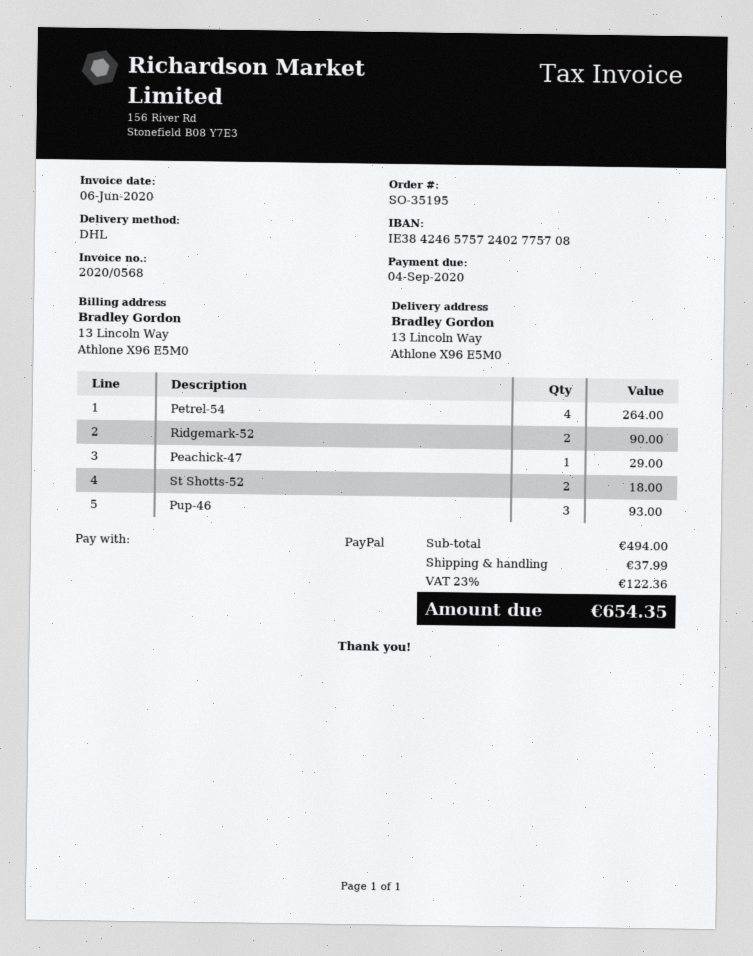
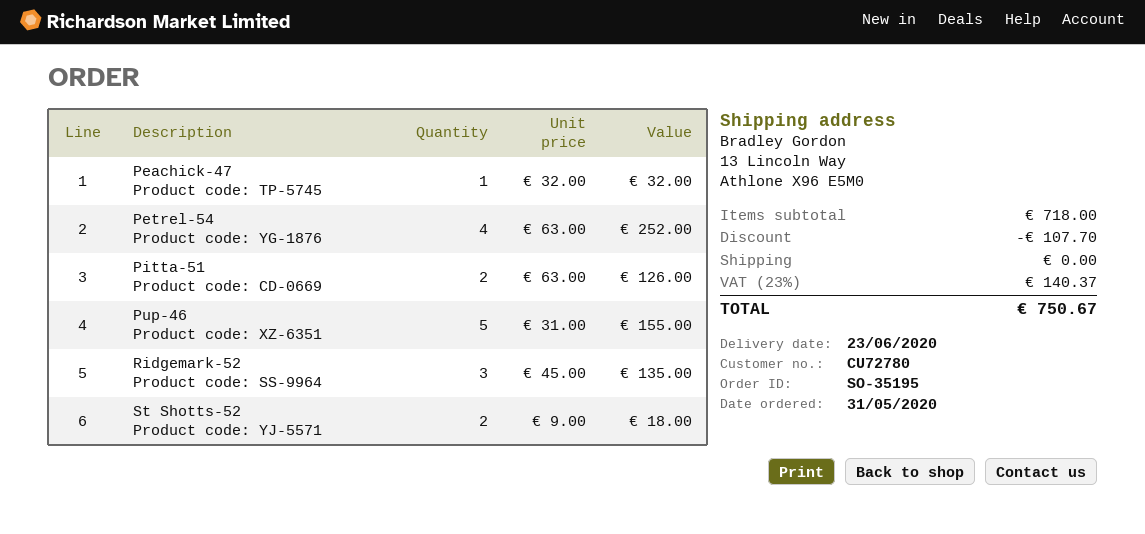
Petrel-54: 4 for 264.00 -> 4 for 252.00
Ridgemark-52: 2 for 90.00 -> 3 for 135.00
Peachick-47: 1 for 29.00 -> 1 for 32.00
Pup-46: 3 for 93.00 -> 5 for 155.00
Pitta-51: none -> 2 for 126.00
subtotal: 494.00 -> 718.00
discount: none -> 107.70
shipping: 37.99 -> 0.00
tax: 23% = 122.36 -> 23% = 140.37
total: 654.35 -> 750.67

